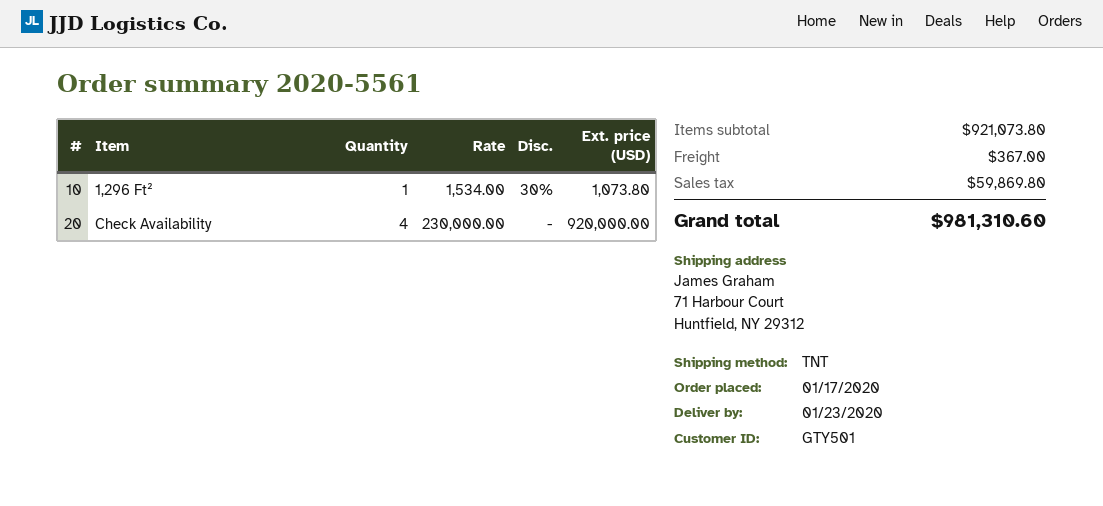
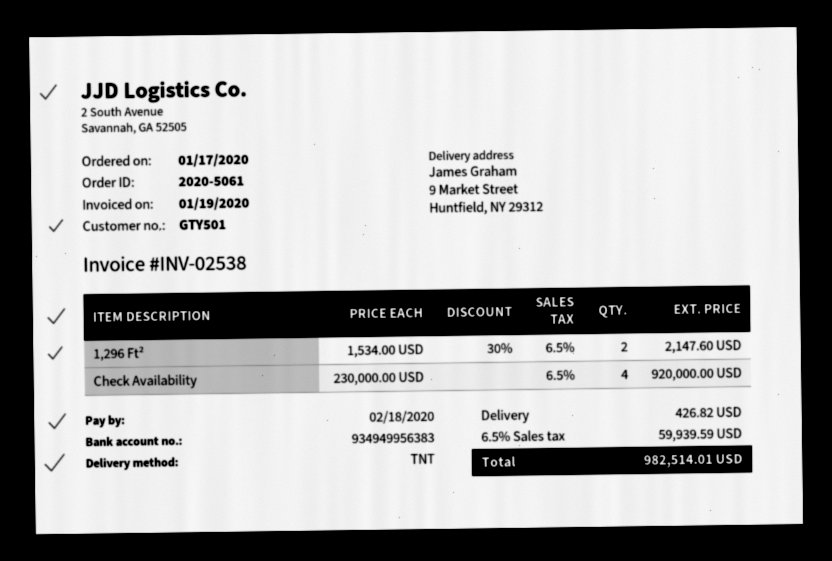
order number: 2020-5561 -> 2020-5061
ship to: 71 Harbour Court, Huntfield, NY 29312 -> 9 Market Street, Huntfield, NY 29312
1,296 Ft²: 1 x 1534.00 - 30% = 1073.80 -> 2 x 1534.00 - 30% = 2147.60
shipping: 367.00 -> 426.82
tax: 59869.80 -> 59939.59
total: 981310.60 -> 982514.01

